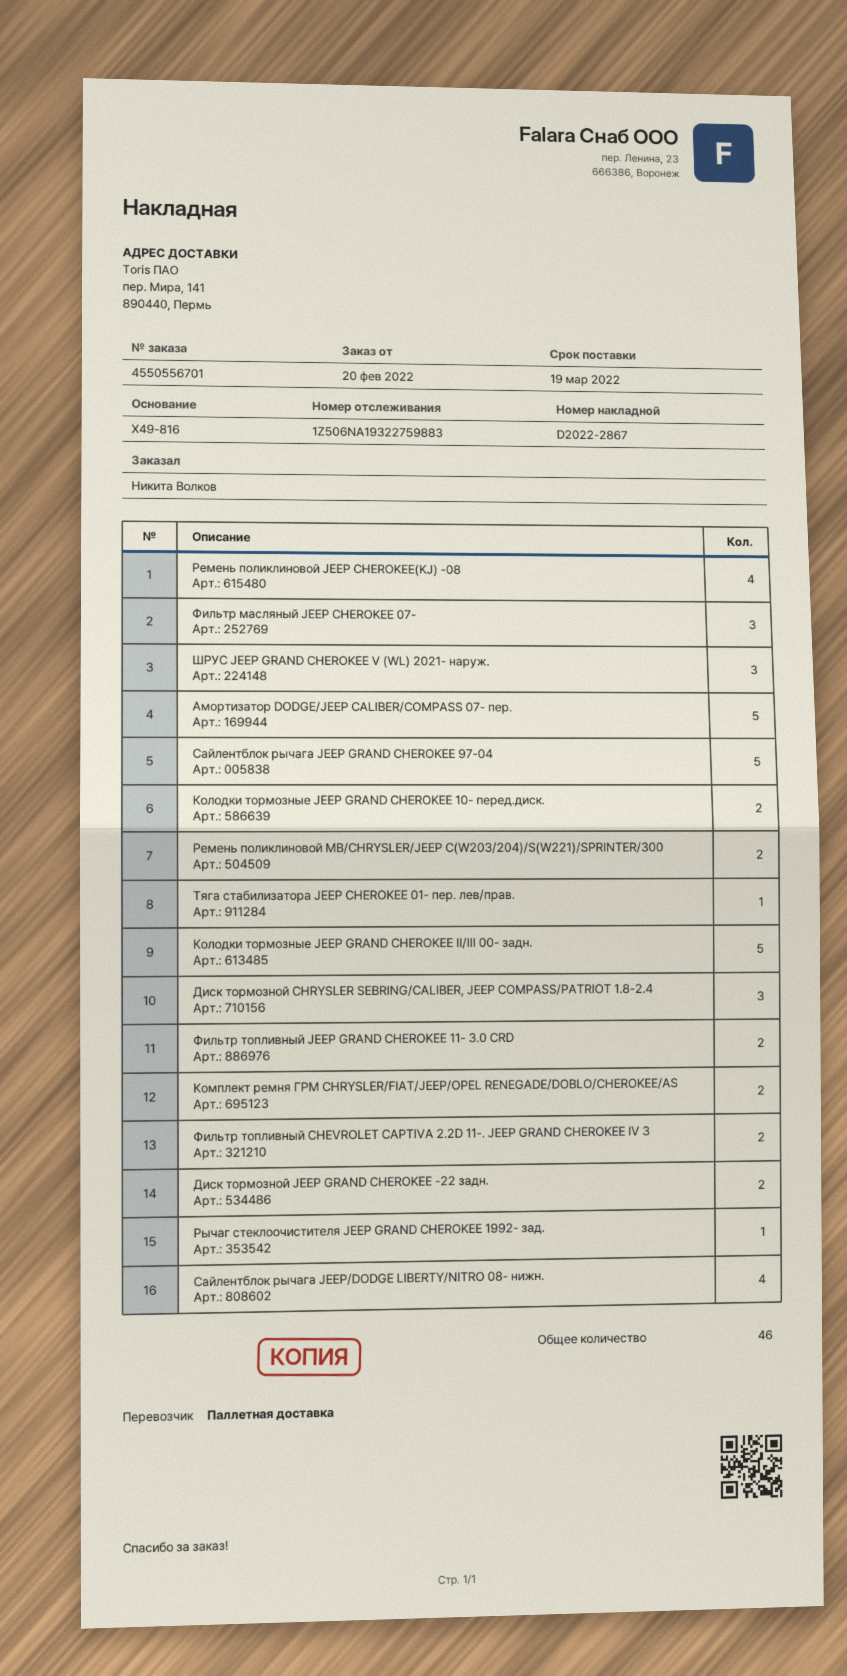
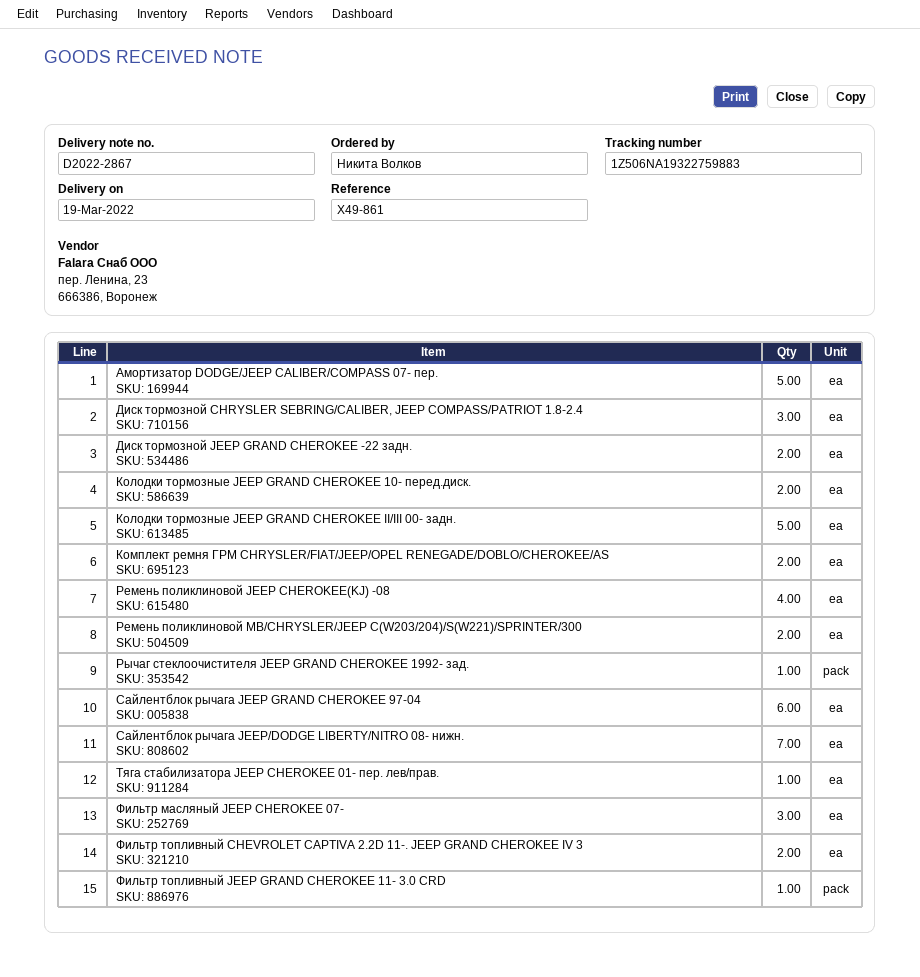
reference: X49-816 -> X49-861
ШРУС JEEP GRAND CHEROKEE V (WL) 2021- наруж.: 3 -> none
Сайлентблок рычага JEEP GRAND CHEROKEE 97-04: 5 -> 6
Фильтр топливный JEEP GRAND CHEROKEE 11- 3.0 CRD: 2 -> 1
Сайлентблок рычага JEEP/DODGE LIBERTY/NITRO 08- нижн.: 4 -> 7

